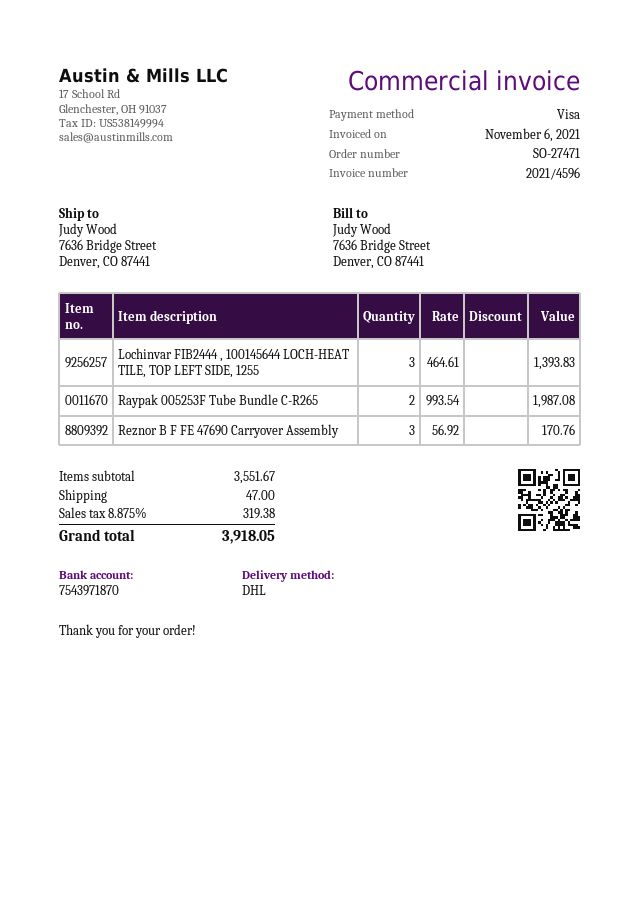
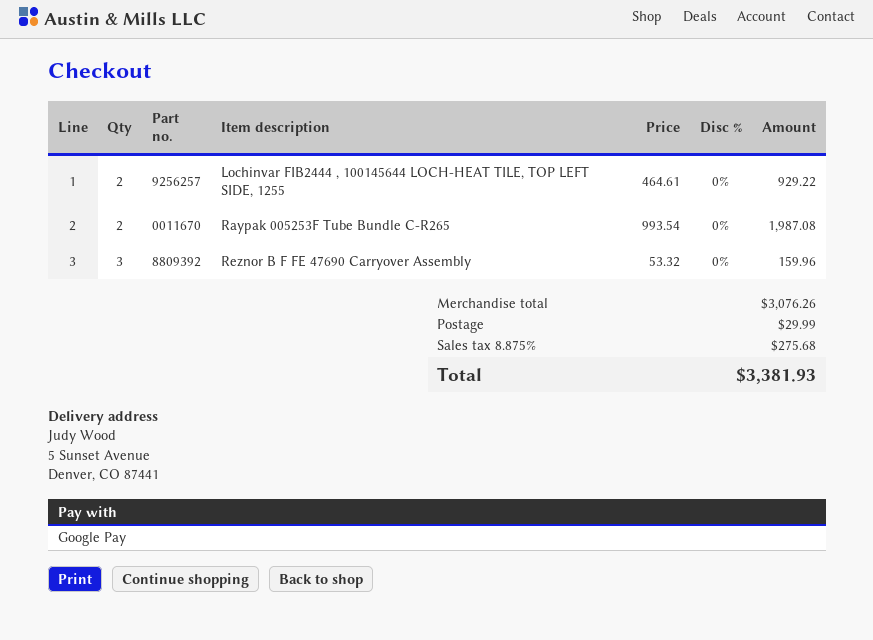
payment method: Visa -> Google Pay
ship to: 7636 Bridge Street, Denver, CO 87441 -> 5 Sunset Avenue, Denver, CO 87441
Lochinvar FIB2444 , 100145644 LOCH-HEAT TILE, TOP LEFT SIDE, 1255: 3 x 464.61 = 1393.83 -> 2 x 464.61 = 929.22
Reznor B F FE 47690 Carryover Assembly: 3 x 56.92 = 170.76 -> 3 x 53.32 = 159.96
subtotal: 3551.67 -> 3076.26
shipping: 47.00 -> 29.99
tax: 8.875% = 319.38 -> 8.875% = 275.68
total: 3918.05 -> 3381.93

